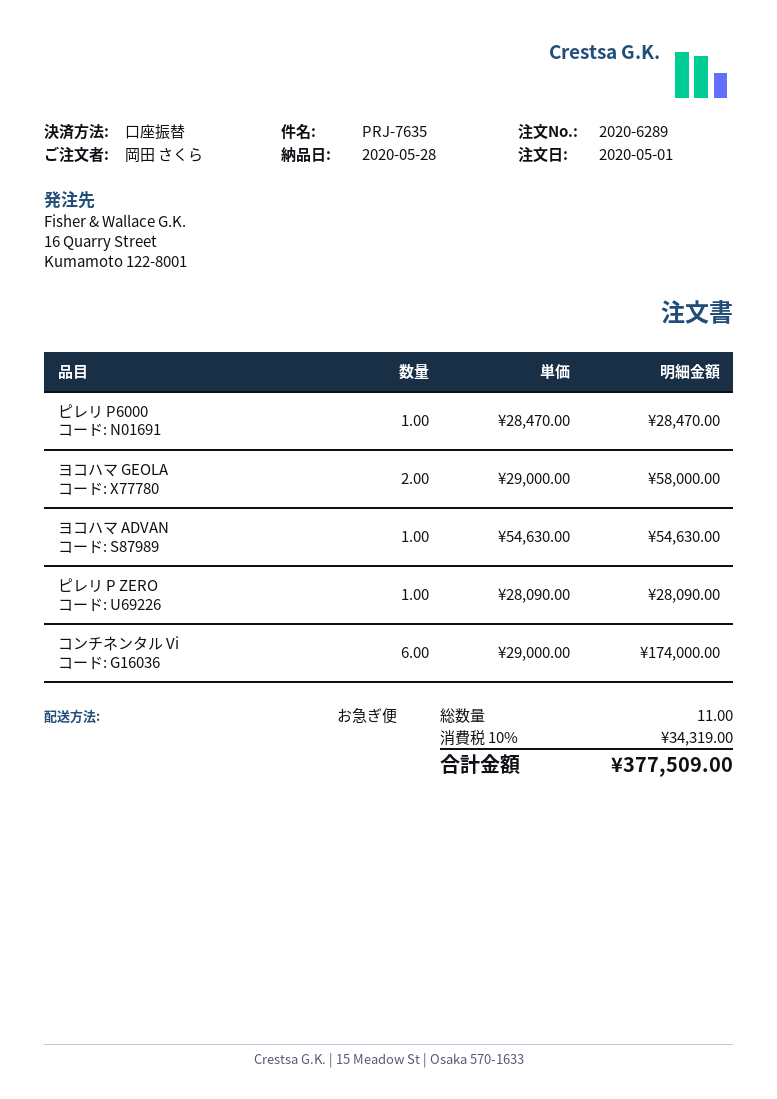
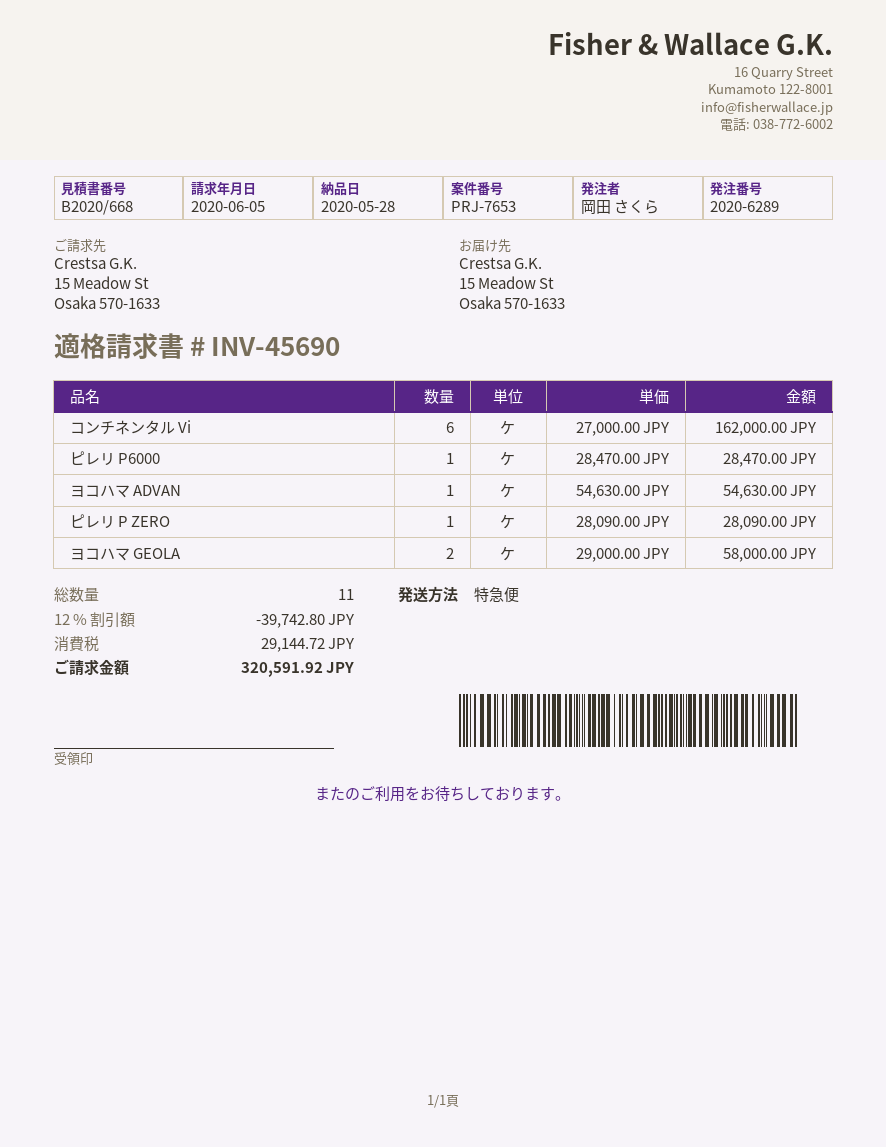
reference: PRJ-7635 -> PRJ-7653
コンチネンタル Vi: 6 x 29000.00 = 174000.00 -> 6 x 27000.00 = 162000.00
discount: none -> 12% = 39742.80
tax: 34319.00 -> 29144.72
total: 377509.00 -> 320591.92

